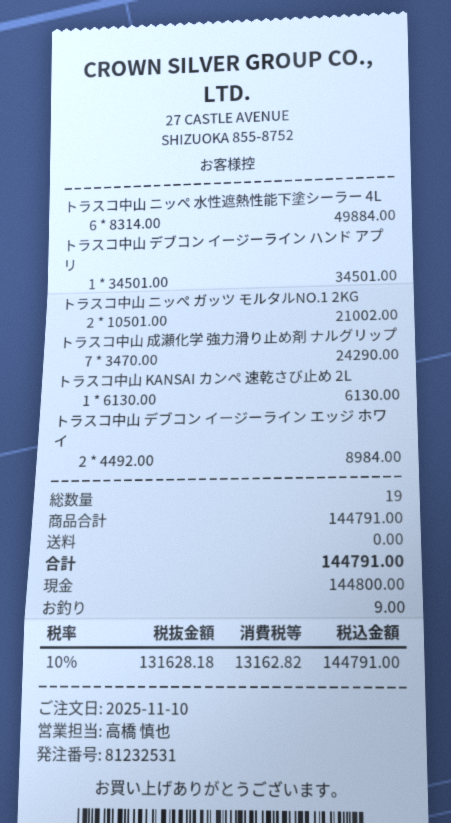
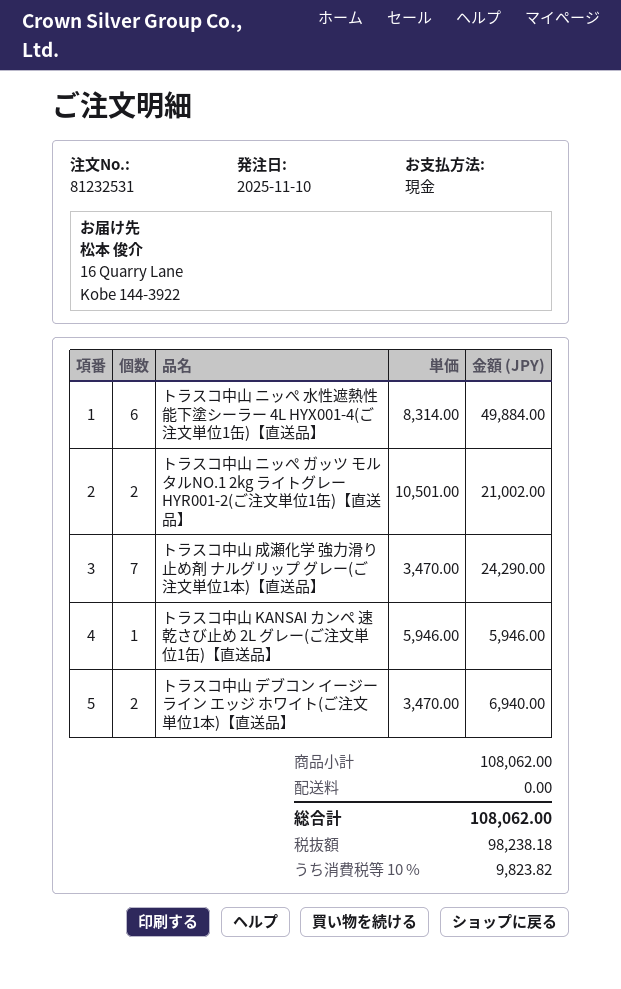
トラスコ中山 デブコン イージーライン ハンド アプリ: 1 x 34501.00 = 34501.00 -> none
トラスコ中山 KANSAI カンペ 速乾さび止め 2L: 1 x 6130.00 = 6130.00 -> 1 x 5946.00 = 5946.00
トラスコ中山 デブコン イージーライン エッジ ホワイ: 2 x 4492.00 = 8984.00 -> 2 x 3470.00 = 6940.00
subtotal: 144791.00 -> 108062.00
net: 131628.18 -> 98238.18
tax: 10% = 13162.82 -> 10% = 9823.82
total: 144791.00 -> 108062.00

